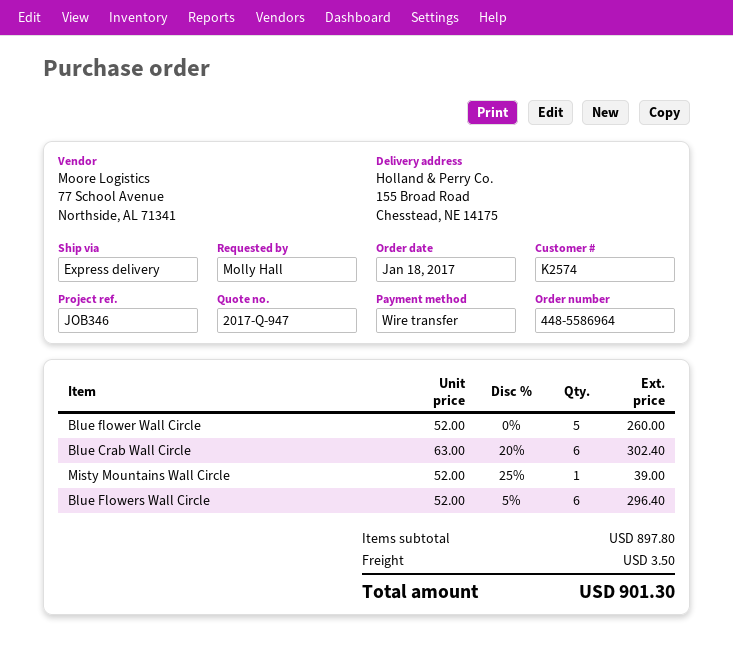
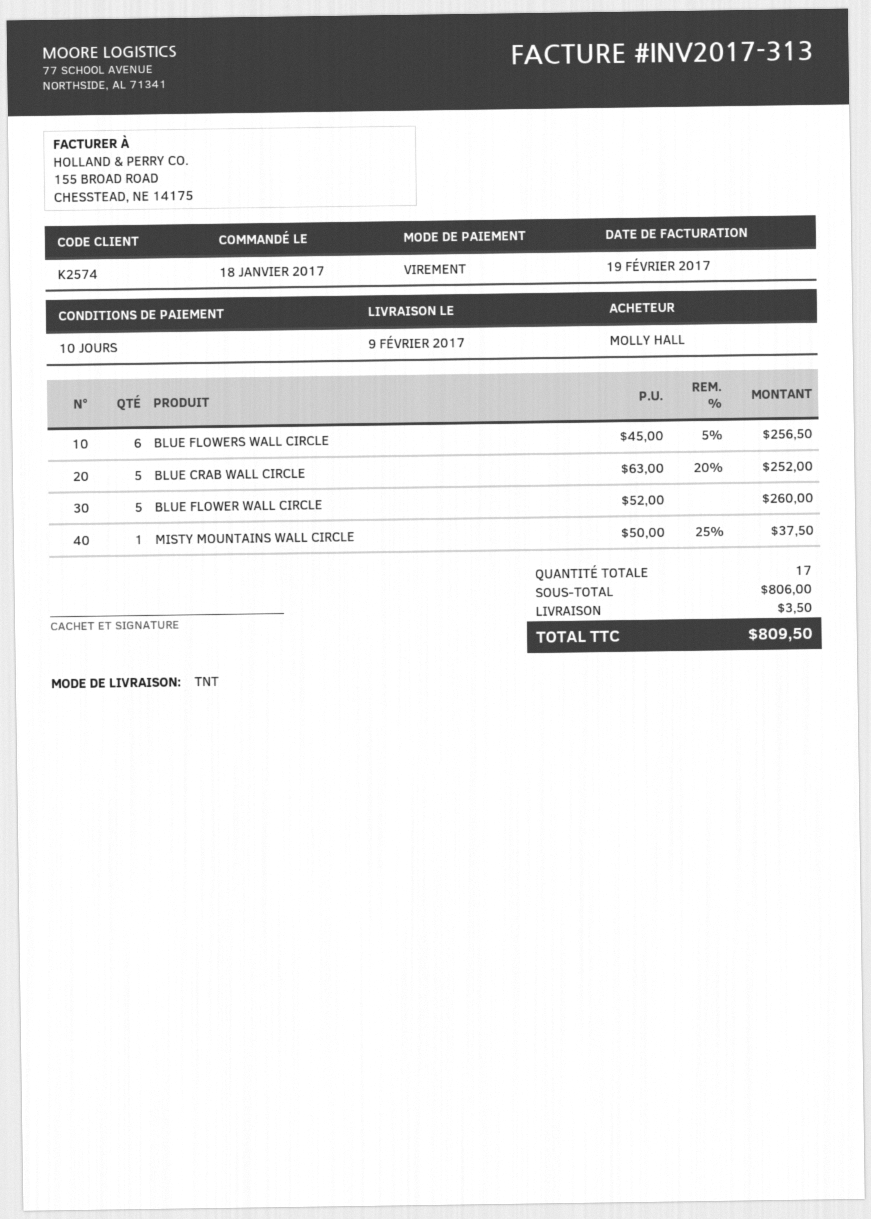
shipping method: express -> TNT
Blue Crab Wall Circle: 6 x 63.00 - 20% = 302.40 -> 5 x 63.00 - 20% = 252.00
Misty Mountains Wall Circle: 1 x 52.00 - 25% = 39.00 -> 1 x 50.00 - 25% = 37.50
Blue Flowers Wall Circle: 6 x 52.00 - 5% = 296.40 -> 6 x 45.00 - 5% = 256.50
subtotal: 897.80 -> 806.00
total: 901.30 -> 809.50

